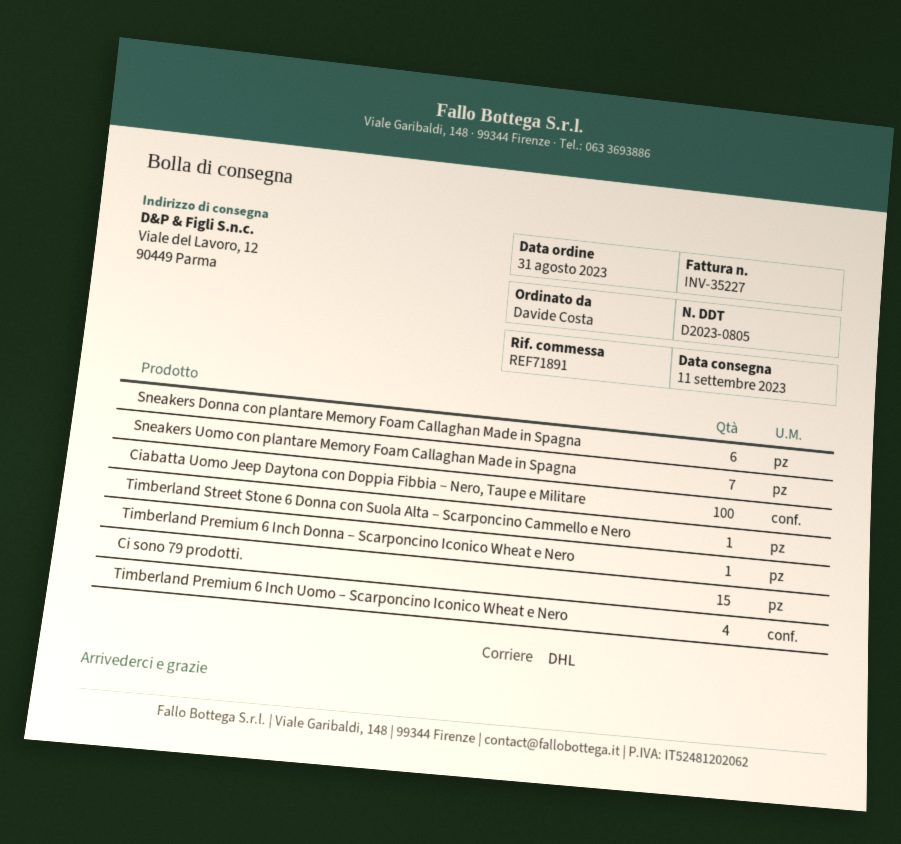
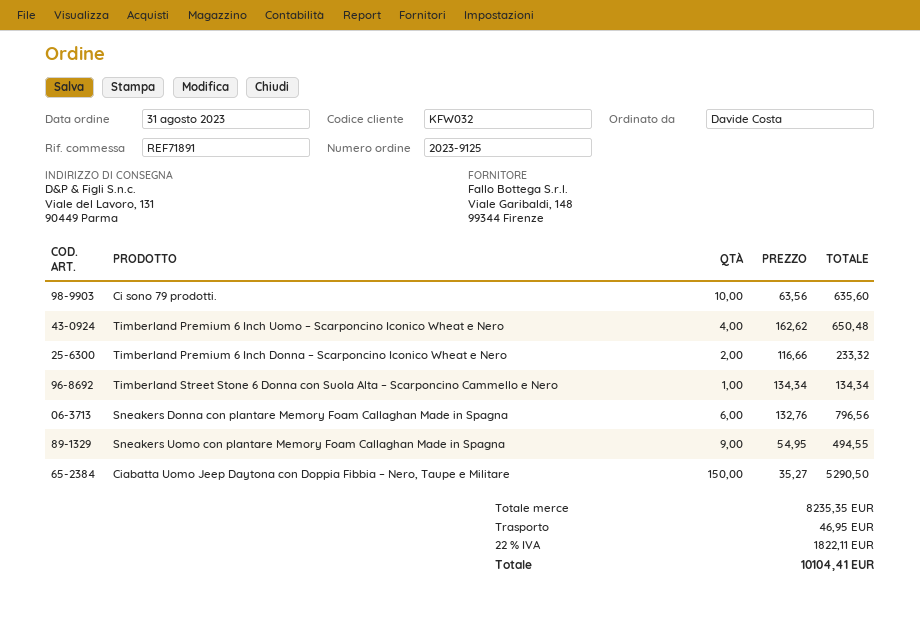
ship to: Viale del Lavoro, 12, 90449 Parma -> Viale del Lavoro, 131, 90449 Parma
Sneakers Uomo con plantare Memory Foam Callaghan Made in Spagna: 7 -> 9
Ciabatta Uomo Jeep Daytona con Doppia Fibbia – Nero, Taupe e Militare: 100 -> 150
Timberland Premium 6 Inch Donna – Scarponcino Iconico Wheat e Nero: 1 -> 2
Ci sono 79 prodotti.: 15 -> 10

